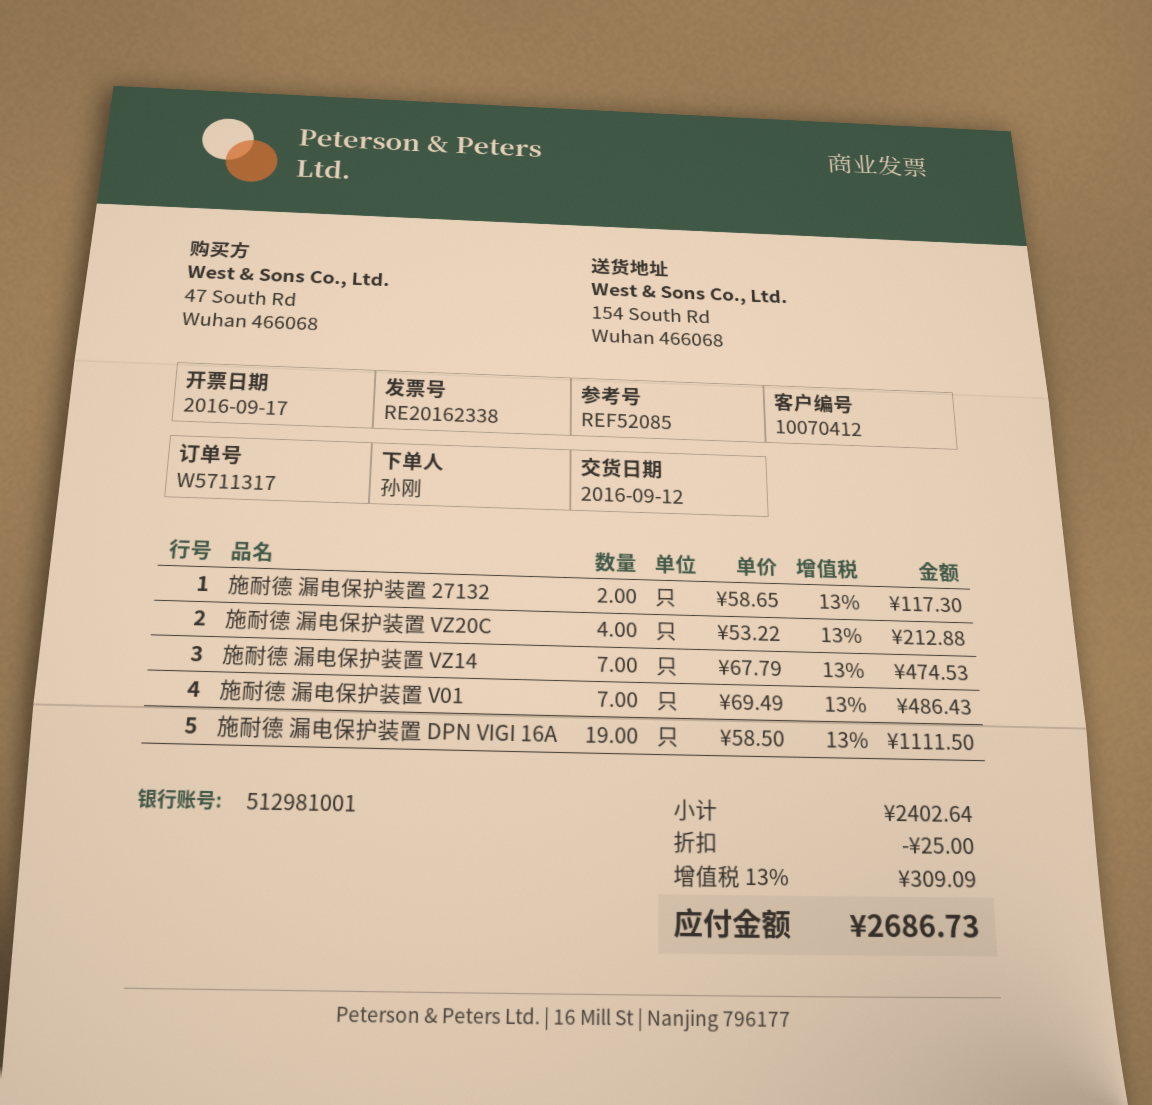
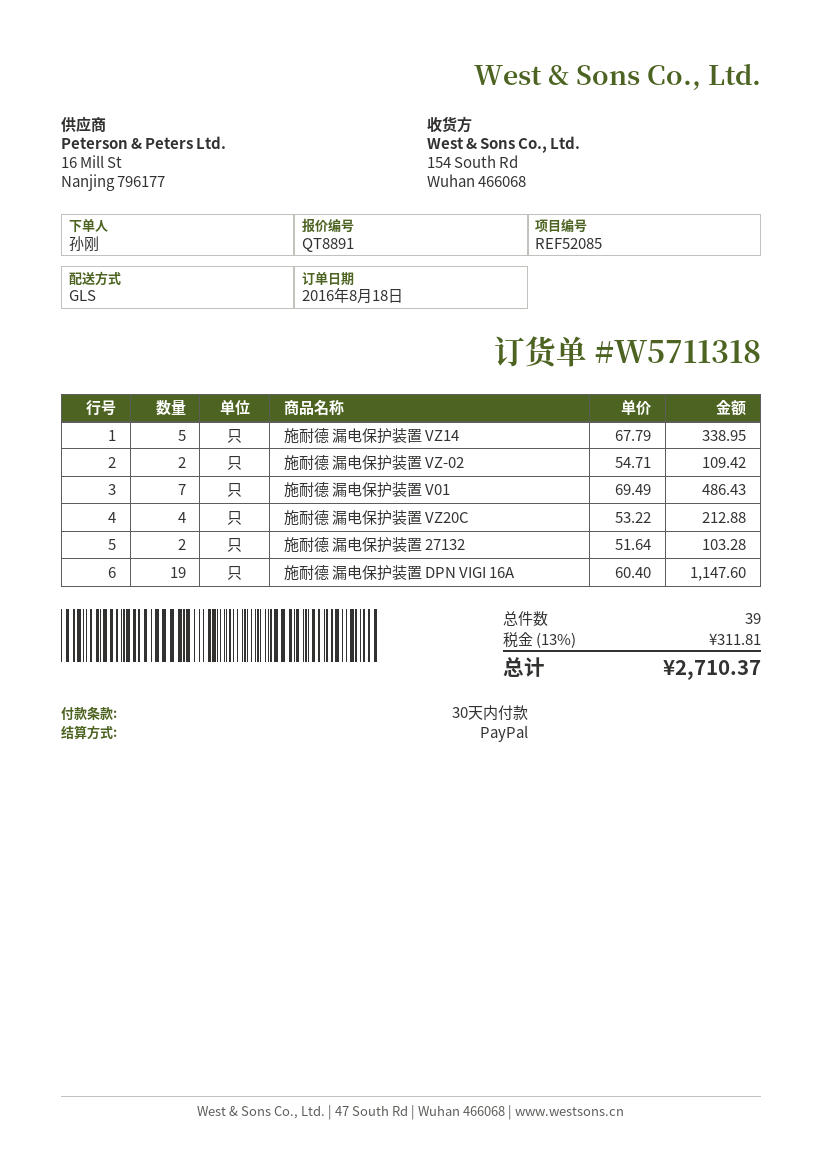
order number: W5711317 -> W5711318
施耐德 漏电保护装置 27132: 2 x 58.65 = 117.30 -> 2 x 51.64 = 103.28
施耐德 漏电保护装置 VZ14: 7 x 67.79 = 474.53 -> 5 x 67.79 = 338.95
施耐德 漏电保护装置 DPN VIGI 16A: 19 x 58.50 = 1111.50 -> 19 x 60.40 = 1147.60
施耐德 漏电保护装置 VZ-02: none -> 2 x 54.71 = 109.42
discount: 25.00 -> none
tax: 13% = 309.09 -> 13% = 311.81
total: 2686.73 -> 2710.37

